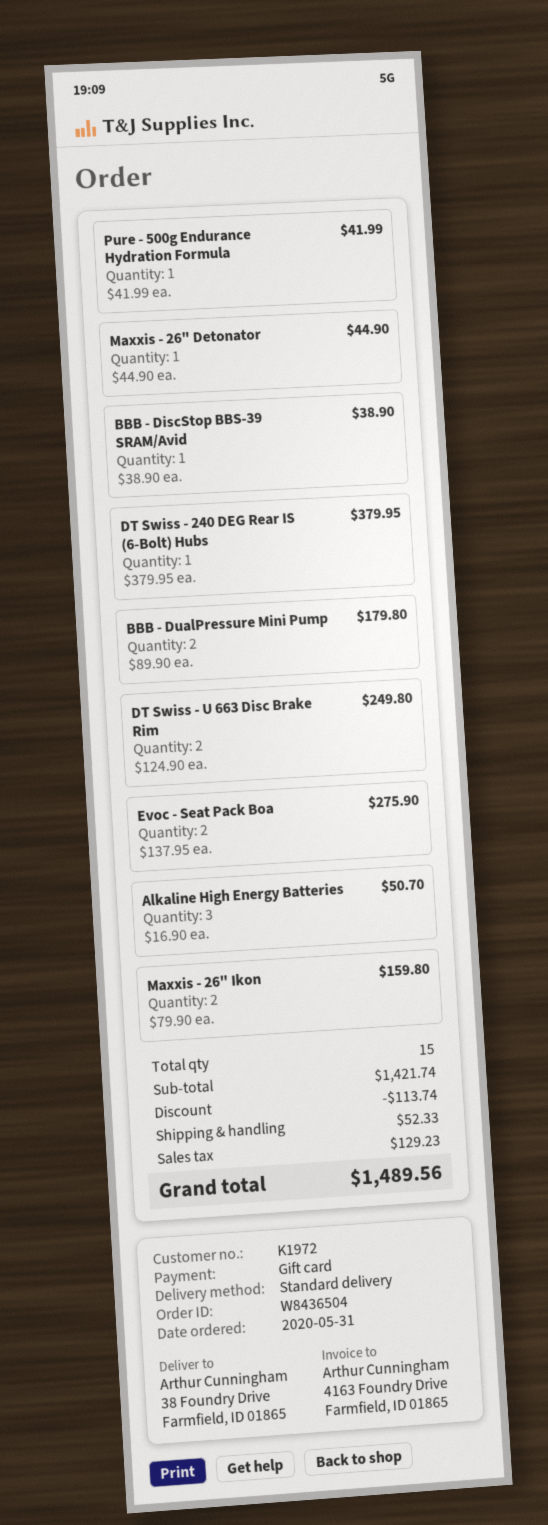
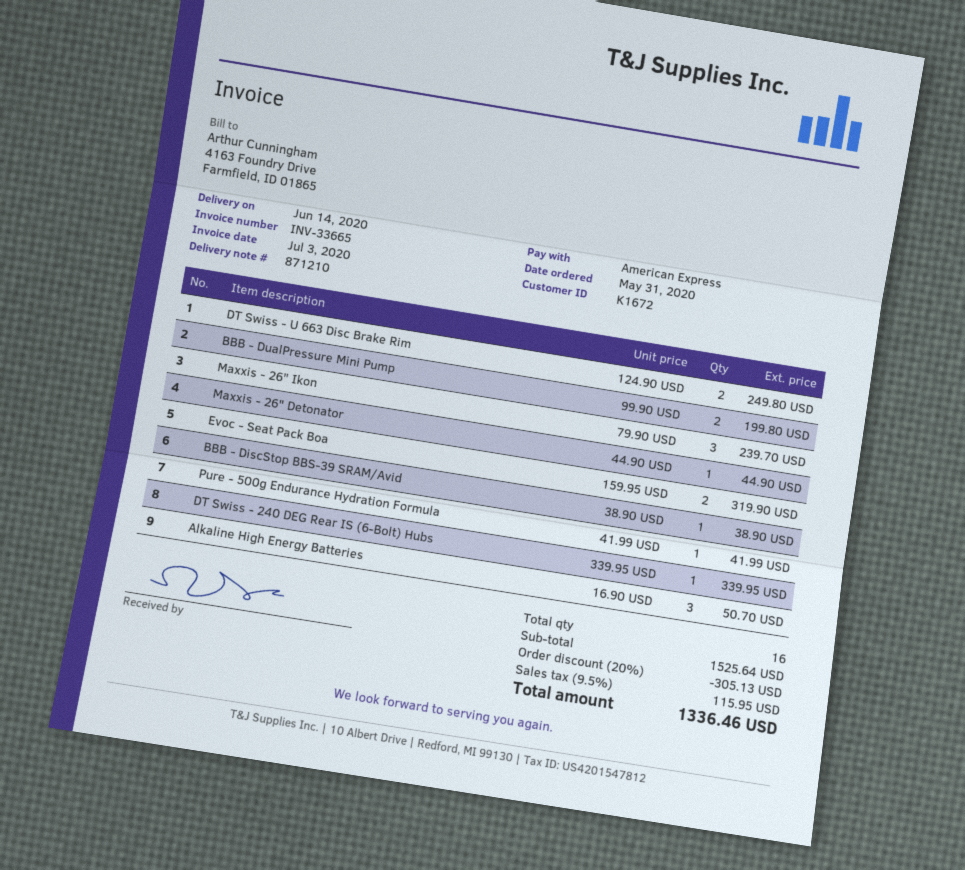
customer number: K1972 -> K1672
payment method: gift card -> American Express
DT Swiss - 240 DEG Rear IS (6-Bolt) Hubs: 1 x 379.95 = 379.95 -> 1 x 339.95 = 339.95
BBB - DualPressure Mini Pump: 2 x 89.90 = 179.80 -> 2 x 99.90 = 199.80
Evoc - Seat Pack Boa: 2 x 137.95 = 275.90 -> 2 x 159.95 = 319.90
Maxxis - 26" Ikon: 2 x 79.90 = 159.80 -> 3 x 79.90 = 239.70
total quantity: 15 -> 16
subtotal: 1421.74 -> 1525.64
discount: 113.74 -> 305.13
shipping: 52.33 -> none
tax: 129.23 -> 115.95
total: 1489.56 -> 1336.46

